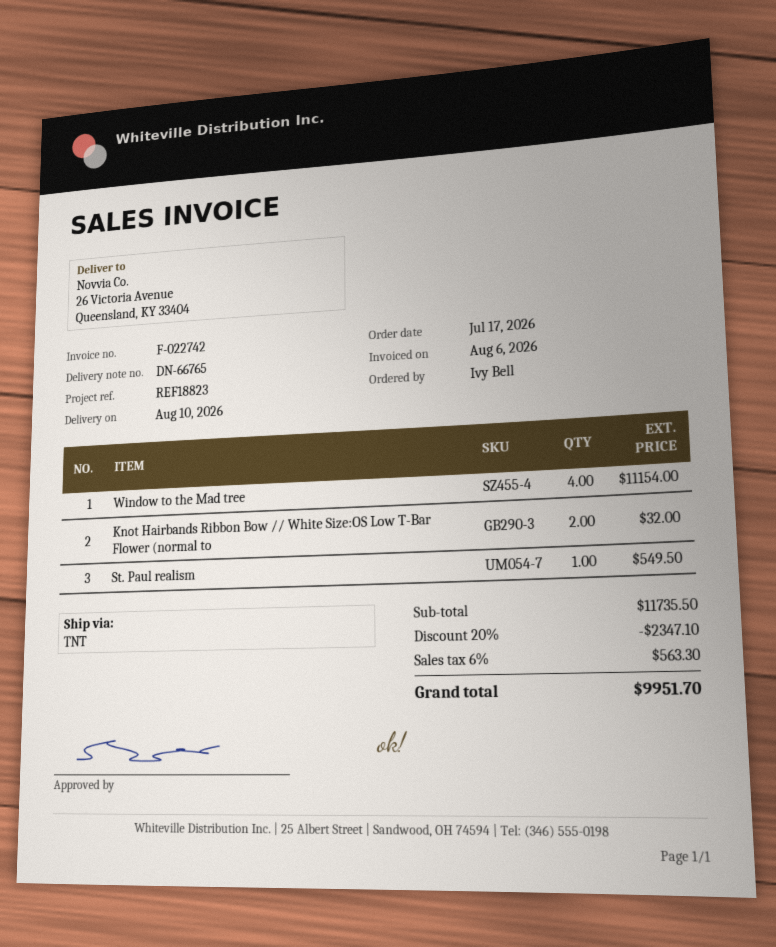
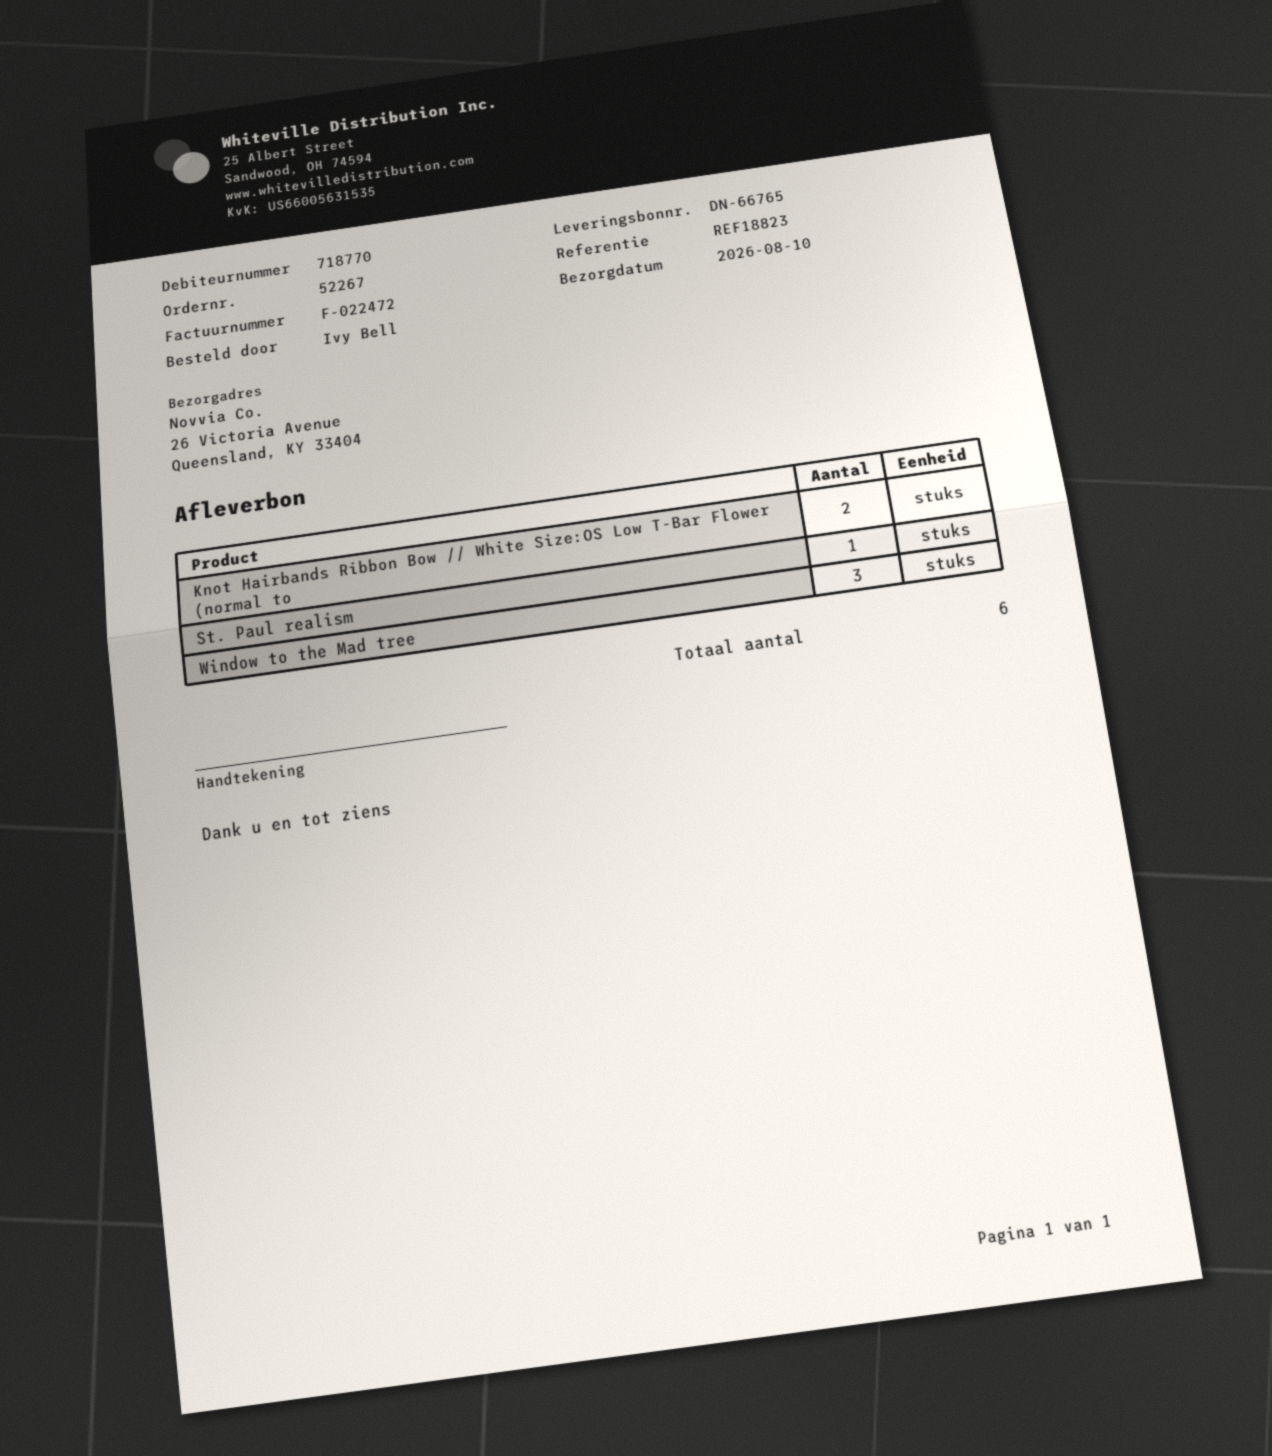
invoice number: F-022742 -> F-022472
Window to the Mad tree: 4 -> 3

